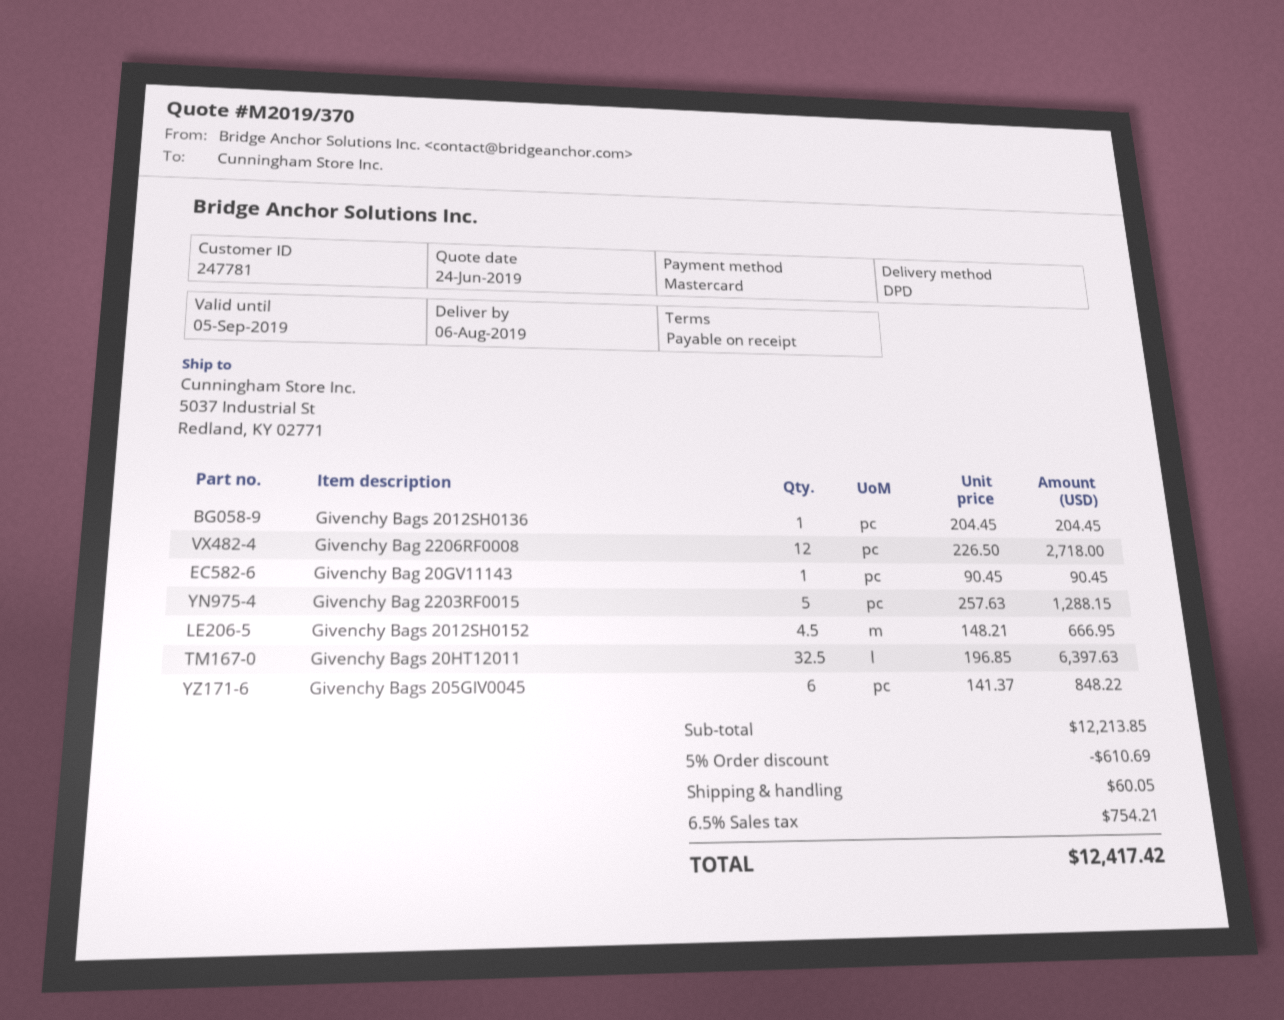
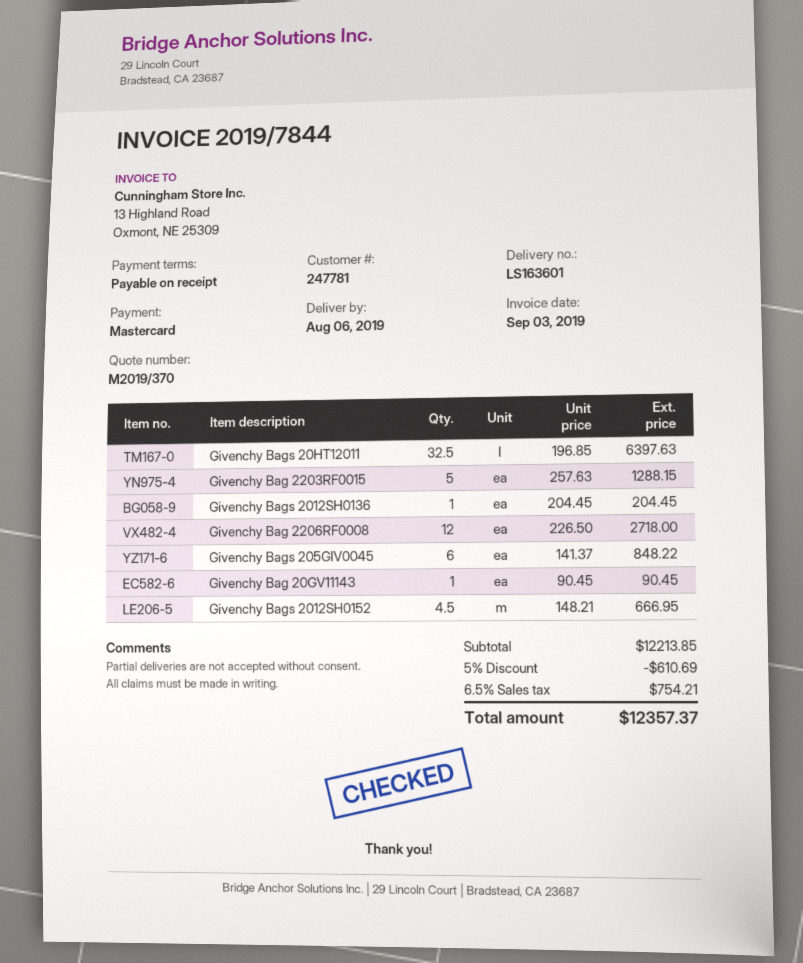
shipping: 60.05 -> none
total: 12417.42 -> 12357.37

